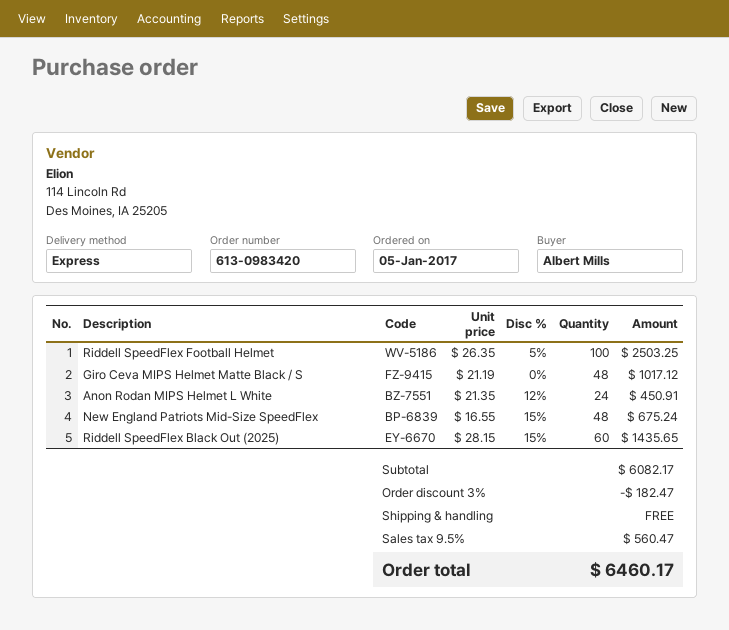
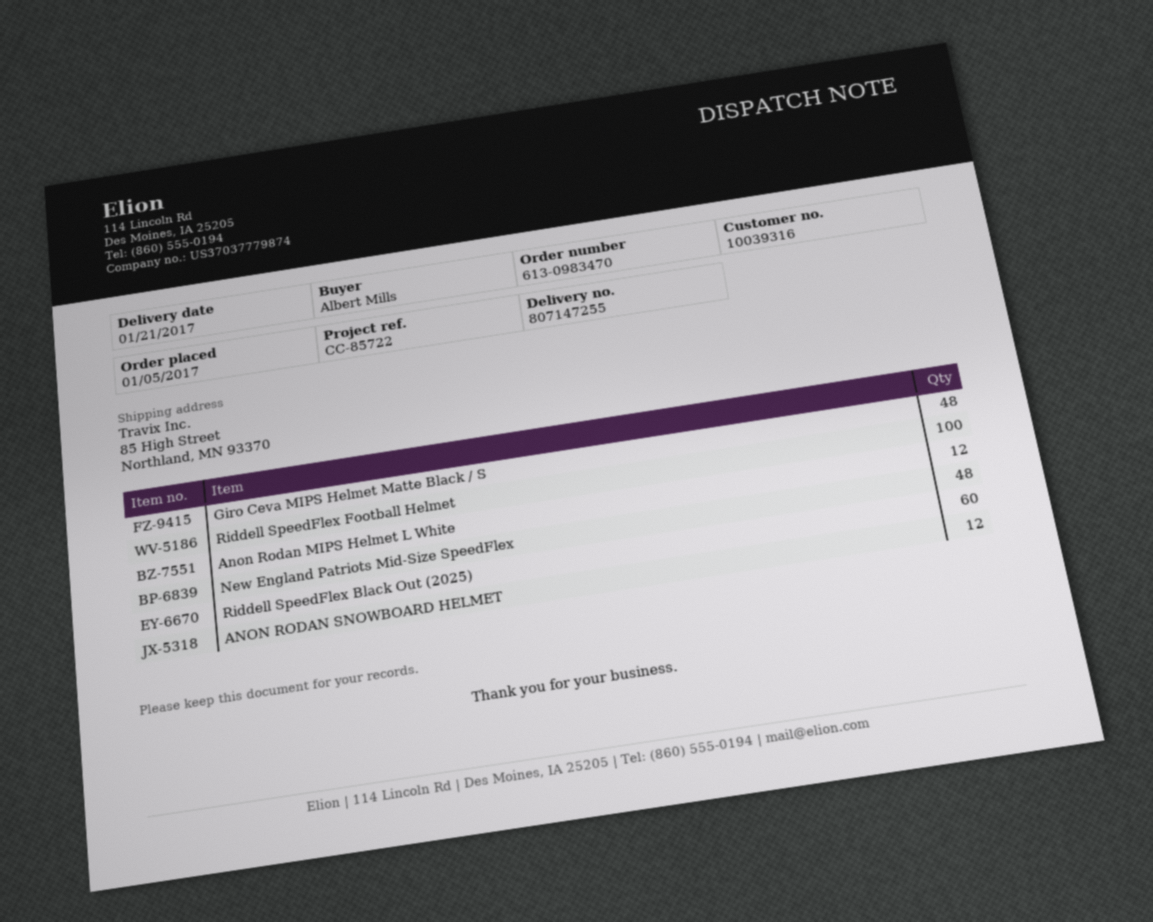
order number: 613-0983420 -> 613-0983470
Anon Rodan MIPS Helmet L White: 24 -> 12
ANON RODAN SNOWBOARD HELMET: none -> 12

